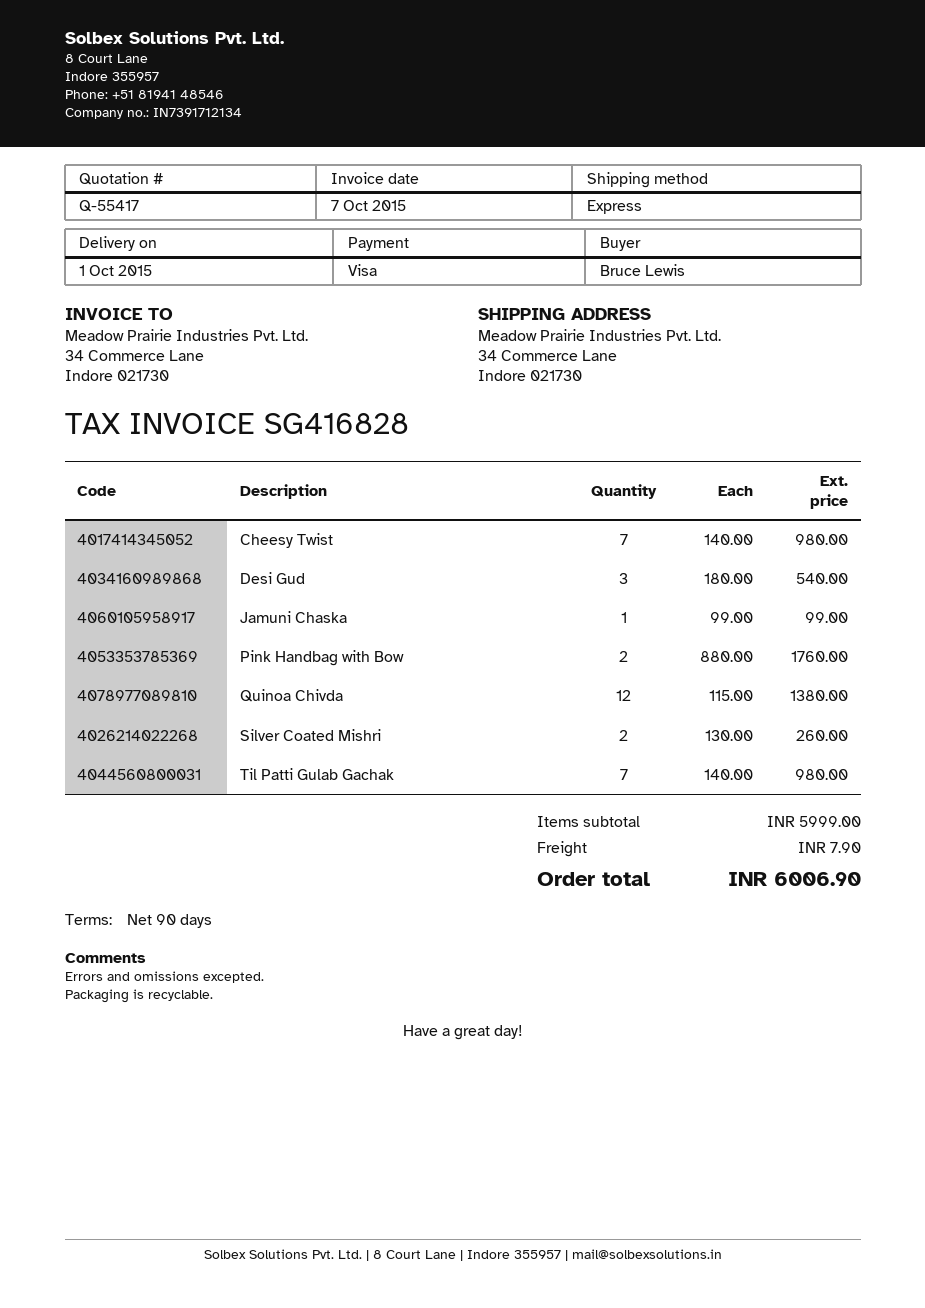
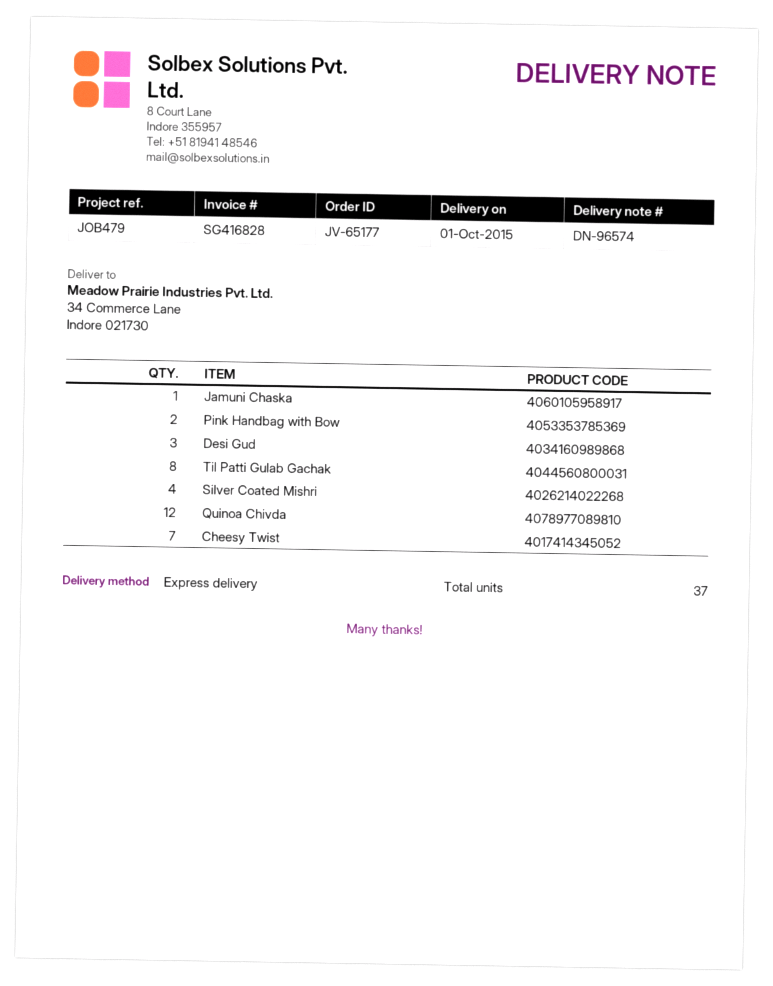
Silver Coated Mishri: 2 -> 4
Til Patti Gulab Gachak: 7 -> 8

